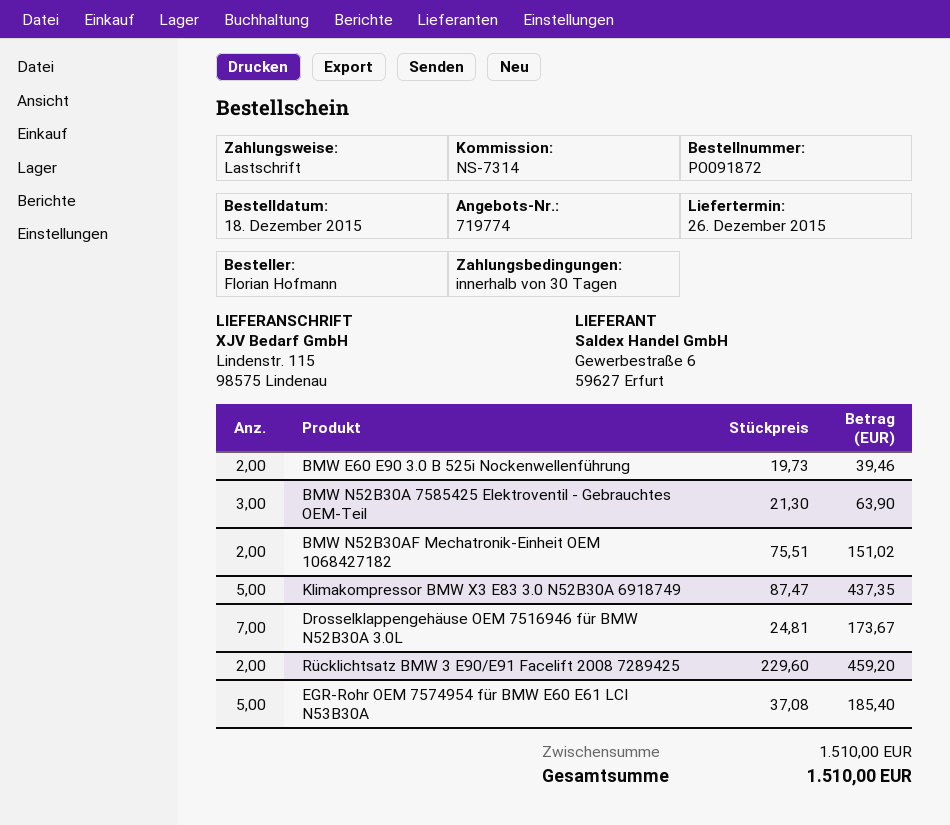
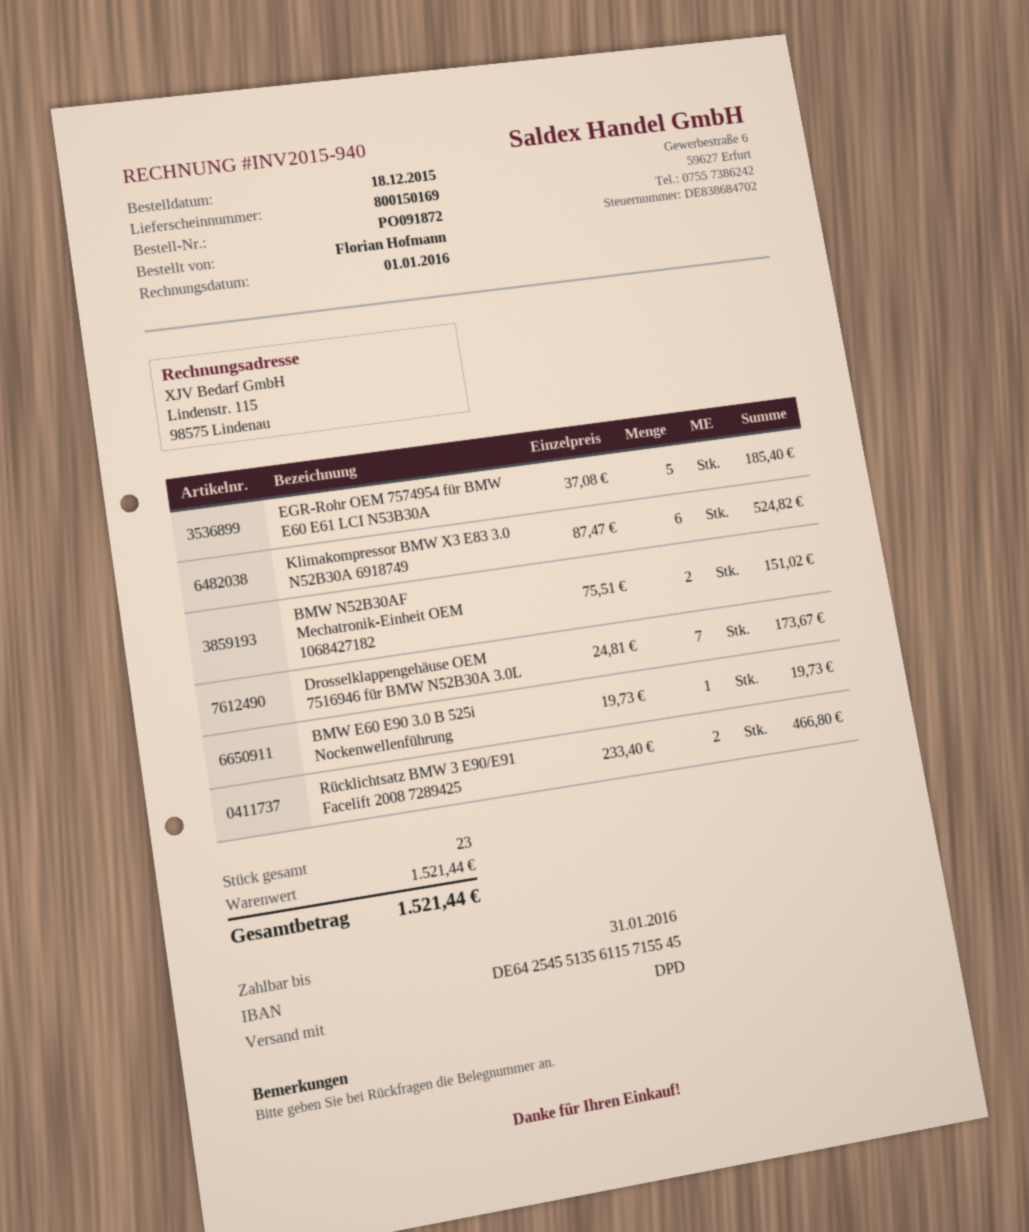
BMW E60 E90 3.0 B 525i Nockenwellenführung: 2 x 19.73 = 39.46 -> 1 x 19.73 = 19.73
BMW N52B30A 7585425 Elektroventil - Gebrauchtes OEM-Teil: 3 x 21.30 = 63.90 -> none
Klimakompressor BMW X3 E83 3.0 N52B30A 6918749: 5 x 87.47 = 437.35 -> 6 x 87.47 = 524.82
Rücklichtsatz BMW 3 E90/E91 Facelift 2008 7289425: 2 x 229.60 = 459.20 -> 2 x 233.40 = 466.80
subtotal: 1510.00 -> 1521.44
total: 1510.00 -> 1521.44

